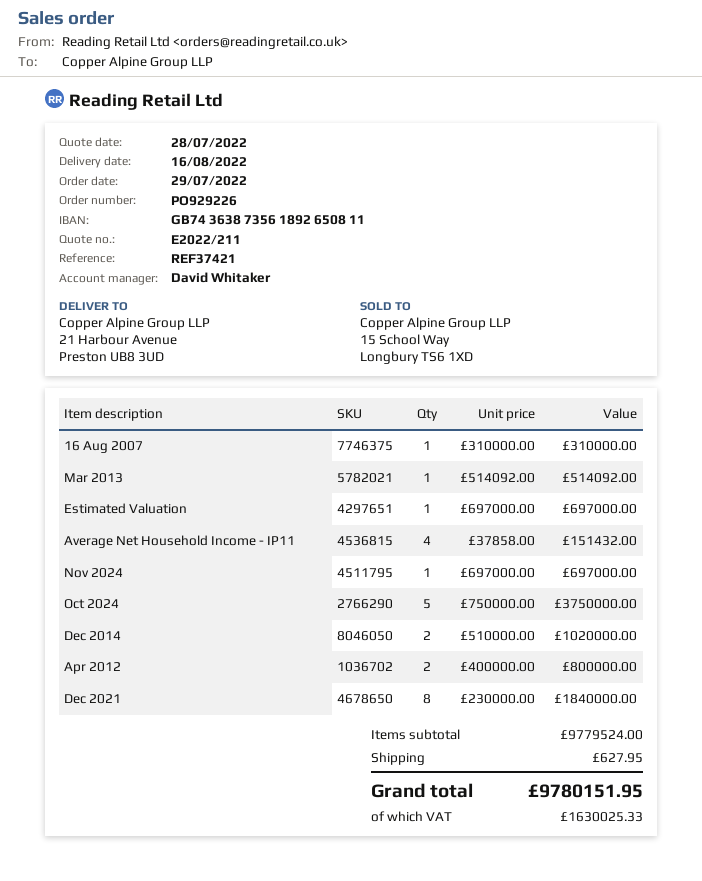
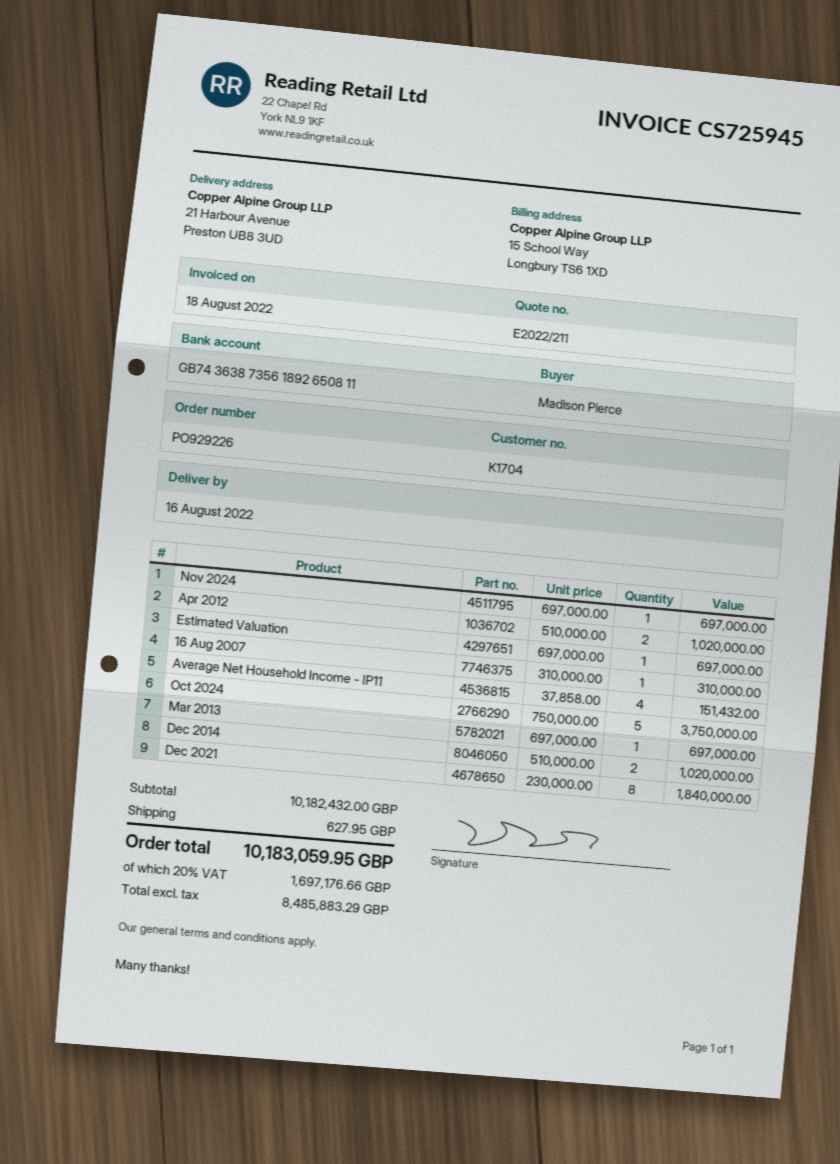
Mar 2013: 1 x 514092.00 = 514092.00 -> 1 x 697000.00 = 697000.00
Apr 2012: 2 x 400000.00 = 800000.00 -> 2 x 510000.00 = 1020000.00
subtotal: 9779524.00 -> 10182432.00
tax: 1630025.33 -> 1697176.66
total: 9780151.95 -> 10183059.95

